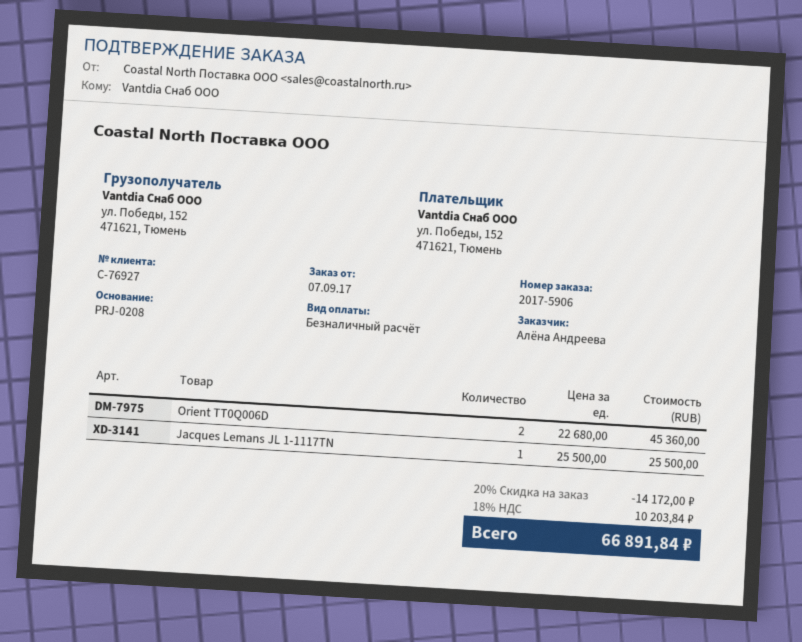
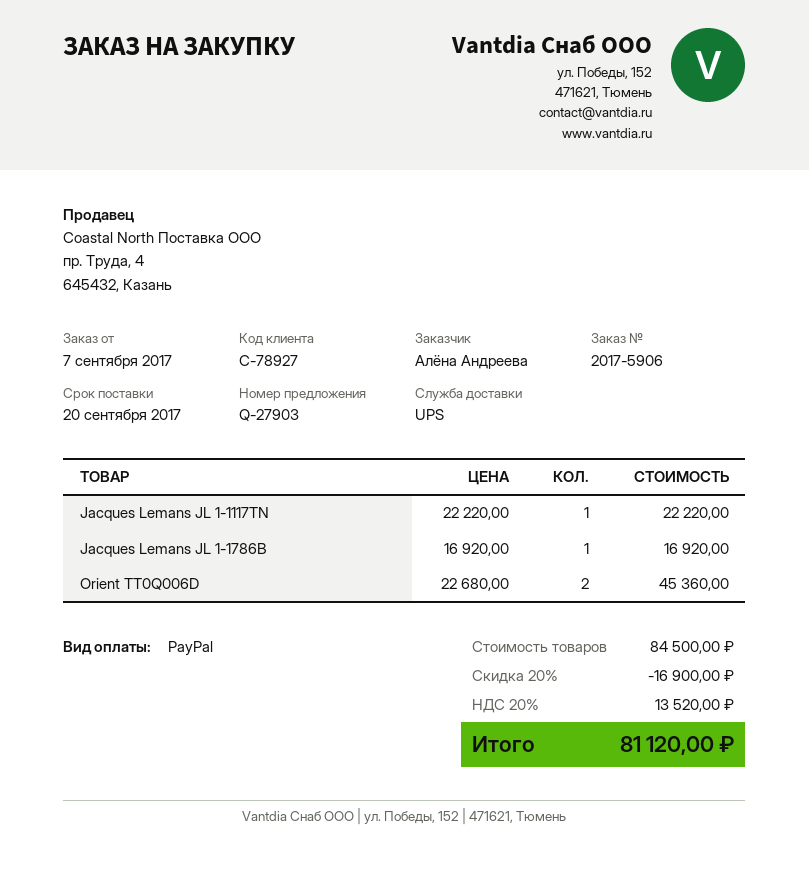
customer number: C-76927 -> C-78927
payment method: bank transfer -> PayPal
Jacques Lemans JL 1-1117TN: 1 x 25500.00 = 25500.00 -> 1 x 22220.00 = 22220.00
Jacques Lemans JL 1-1786B: none -> 1 x 16920.00 = 16920.00
discount: 20% = 14172.00 -> 20% = 16900.00
tax: 18% = 10203.84 -> 20% = 13520.00
total: 66891.84 -> 81120.00

